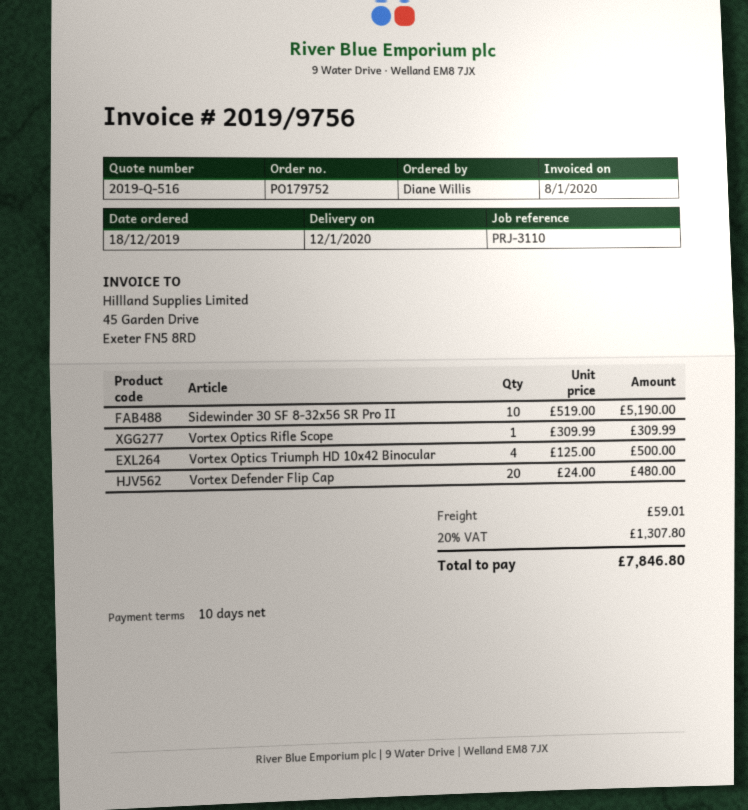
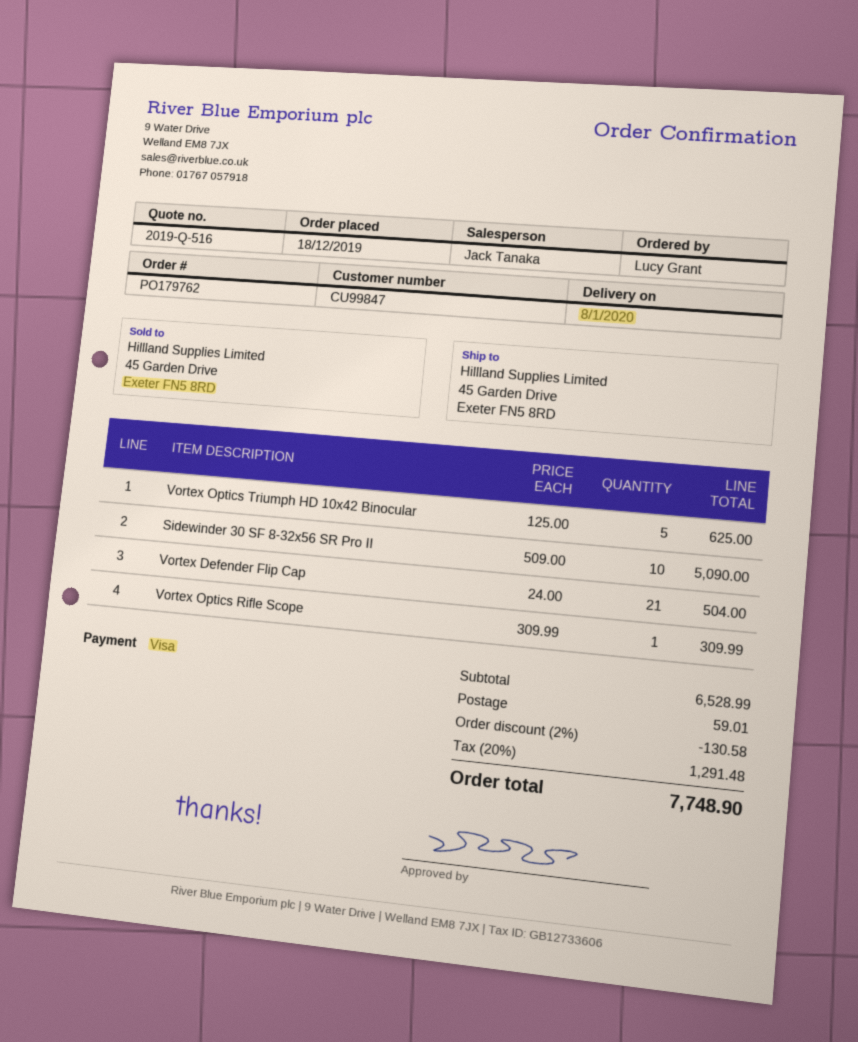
order number: PO179752 -> PO179762
delivery date: 2020-01-12 -> 2020-01-08
ordered by: Diane Willis -> Lucy Grant
Sidewinder 30 SF 8-32x56 SR Pro II: 10 x 519.00 = 5190.00 -> 10 x 509.00 = 5090.00
Vortex Optics Triumph HD 10x42 Binocular: 4 x 125.00 = 500.00 -> 5 x 125.00 = 625.00
Vortex Defender Flip Cap: 20 x 24.00 = 480.00 -> 21 x 24.00 = 504.00
discount: none -> 2% = 130.58
tax: 20% = 1307.80 -> 20% = 1291.48
total: 7846.80 -> 7748.90

